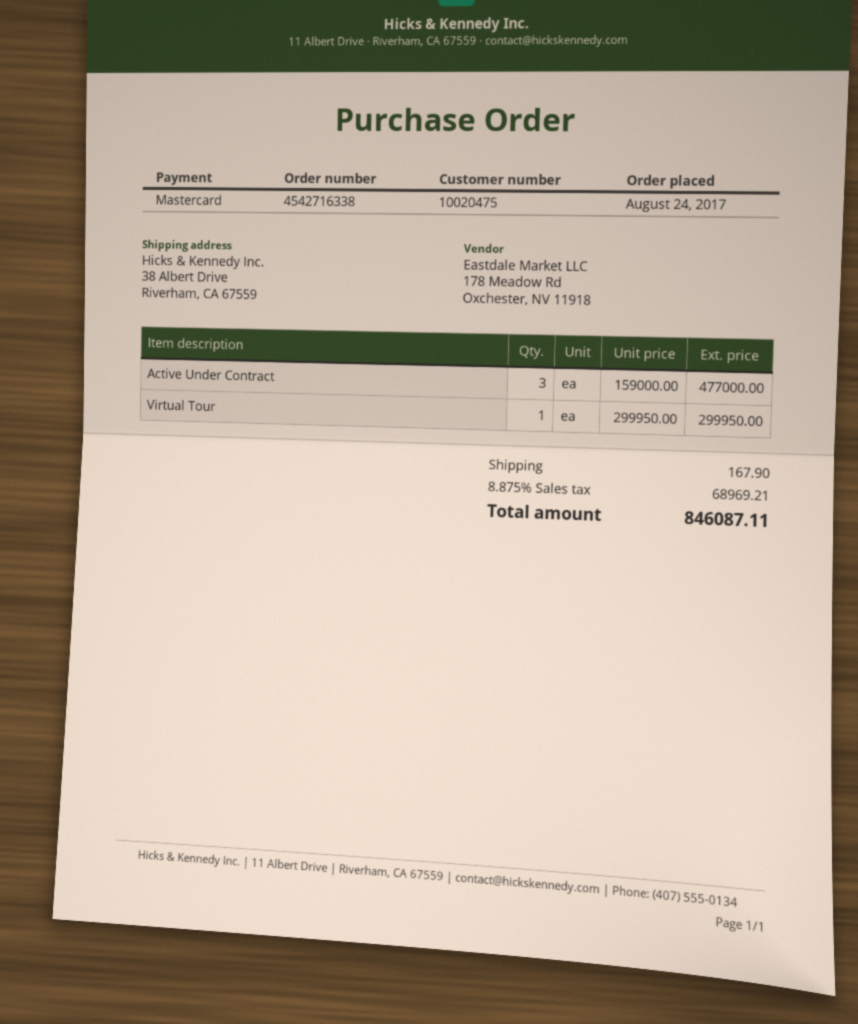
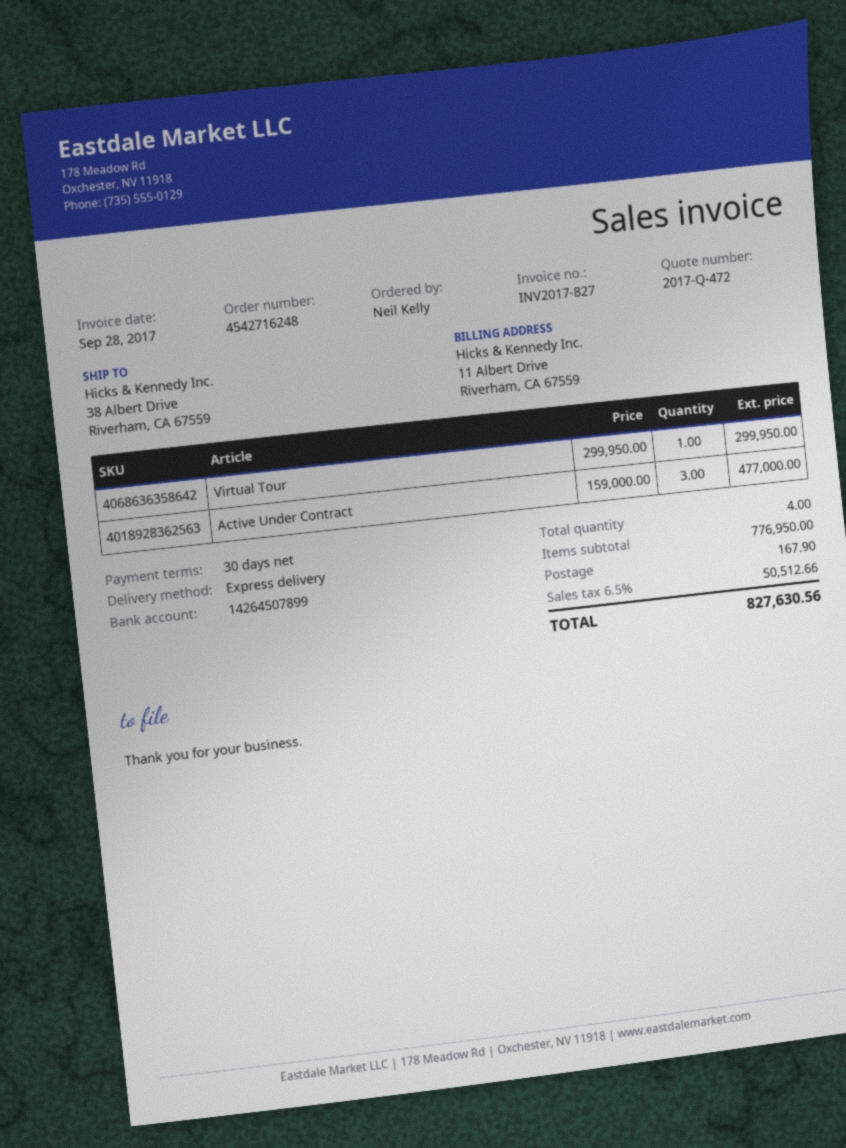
order number: 4542716338 -> 4542716248
tax: 8.875% = 68969.21 -> 6.5% = 50512.66
total: 846087.11 -> 827630.56

